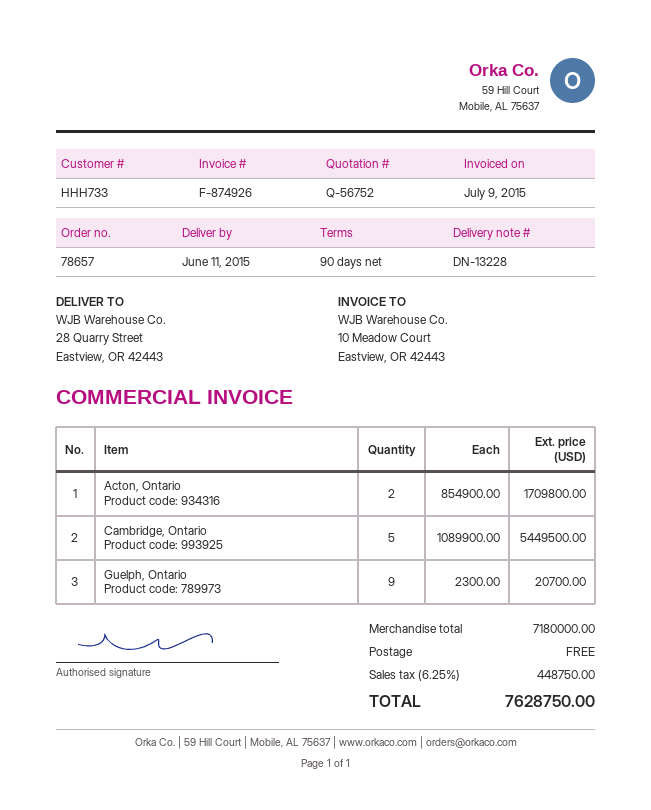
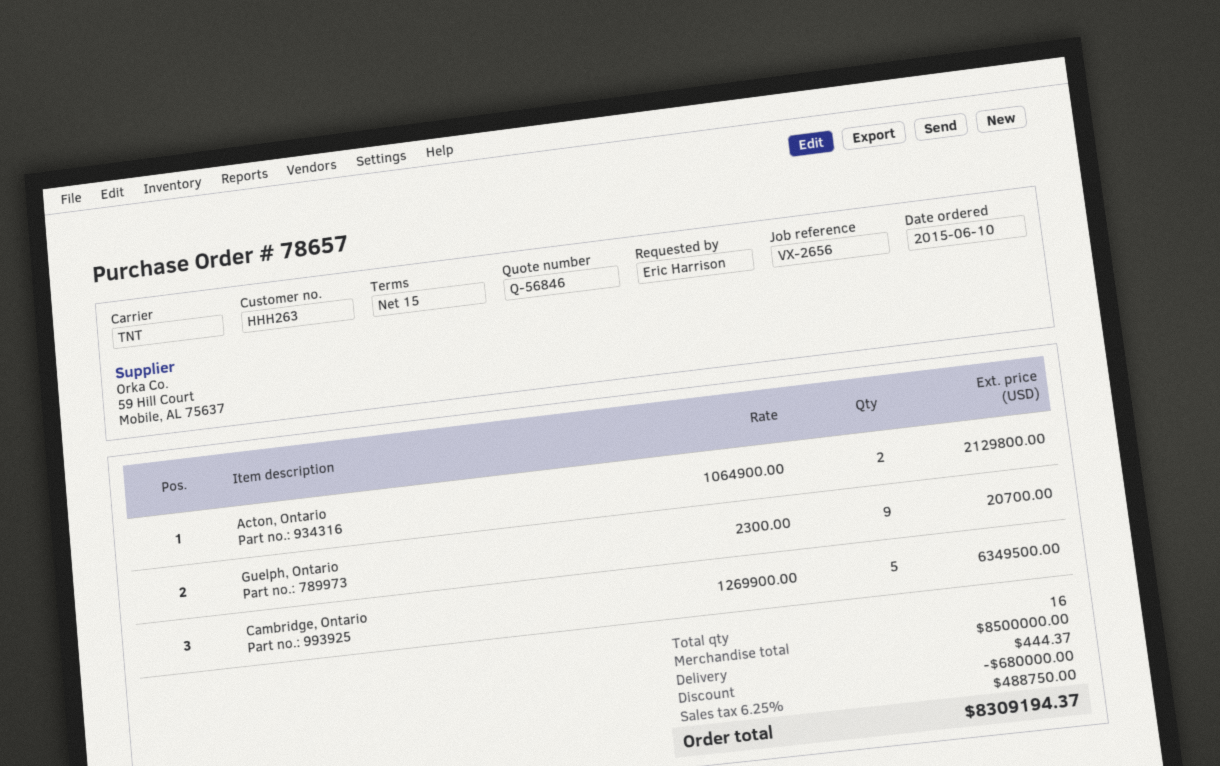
quote number: Q-56752 -> Q-56846
payment terms: 90 days -> 15 days
customer number: HHH733 -> HHH263
Acton, Ontario: 2 x 854900.00 = 1709800.00 -> 2 x 1064900.00 = 2129800.00
Cambridge, Ontario: 5 x 1089900.00 = 5449500.00 -> 5 x 1269900.00 = 6349500.00
subtotal: 7180000.00 -> 8500000.00
discount: none -> 680000.00
shipping: 0.00 -> 444.37
tax: 6.25% = 448750.00 -> 6.25% = 488750.00
total: 7628750.00 -> 8309194.37

